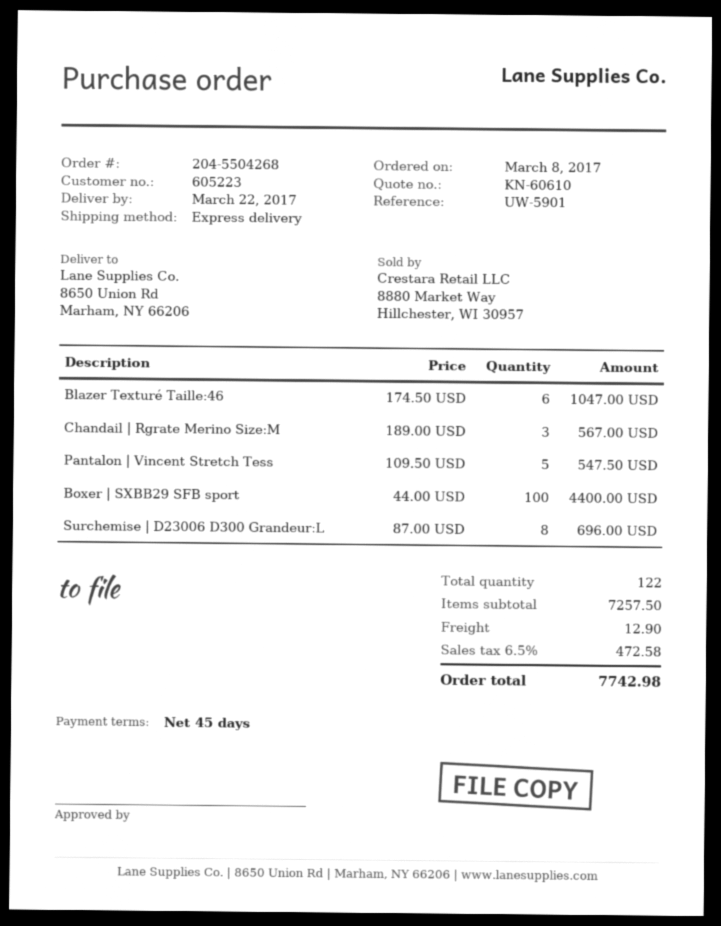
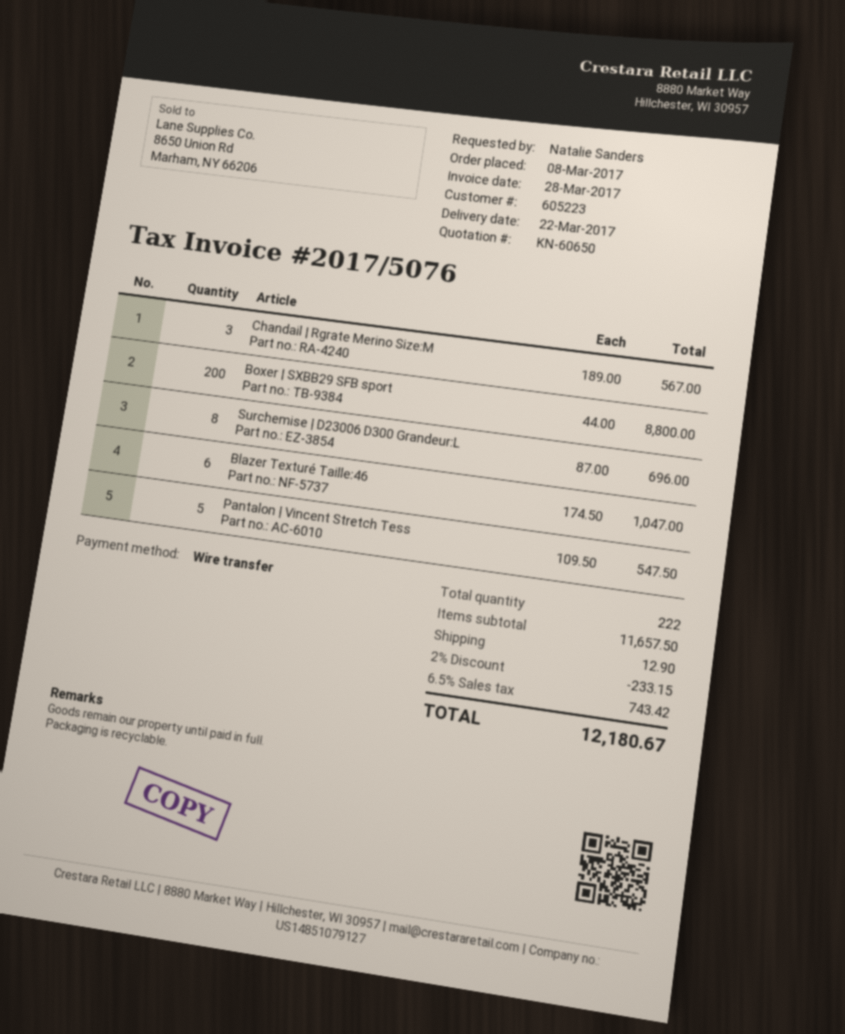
quote number: KN-60610 -> KN-60650
Boxer | SXBB29 SFB sport: 100 x 44.00 = 4400.00 -> 200 x 44.00 = 8800.00
total quantity: 122 -> 222
subtotal: 7257.50 -> 11657.50
discount: none -> 2% = 233.15
tax: 6.5% = 472.58 -> 6.5% = 743.42
total: 7742.98 -> 12180.67

